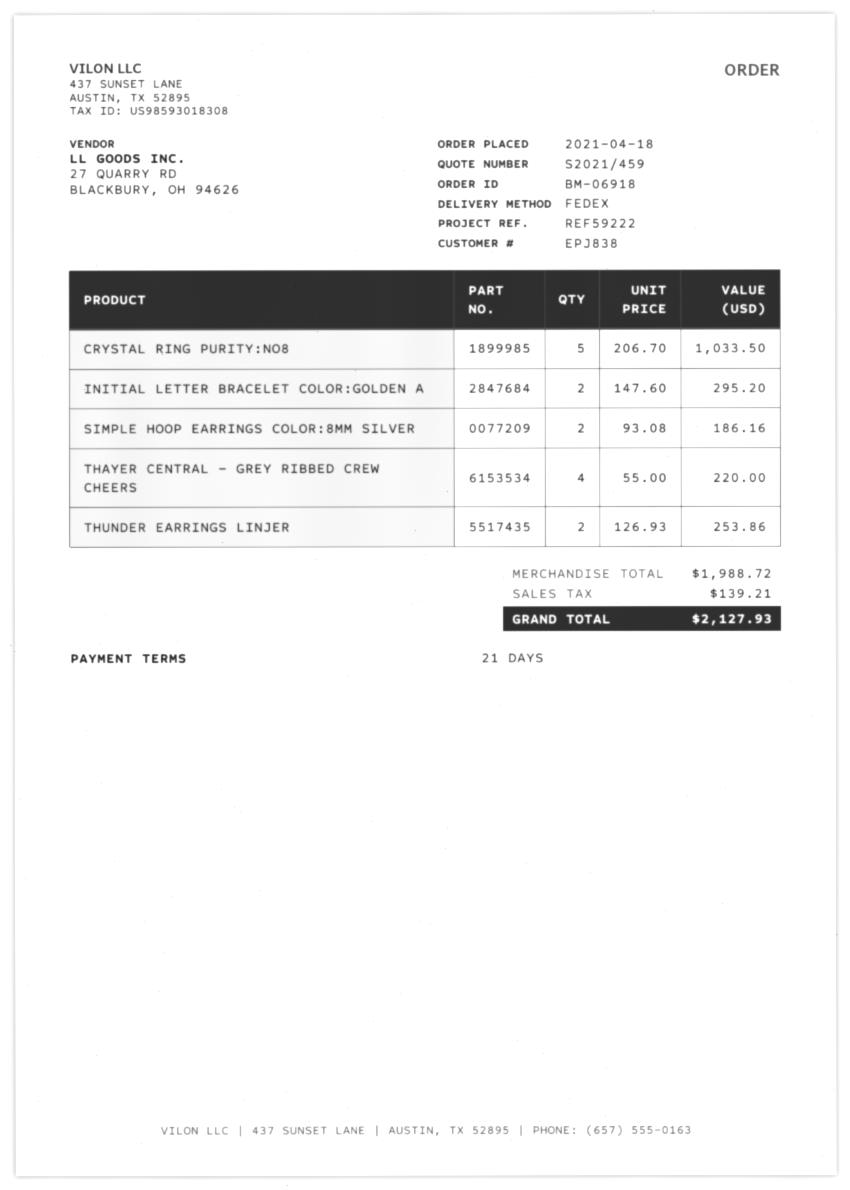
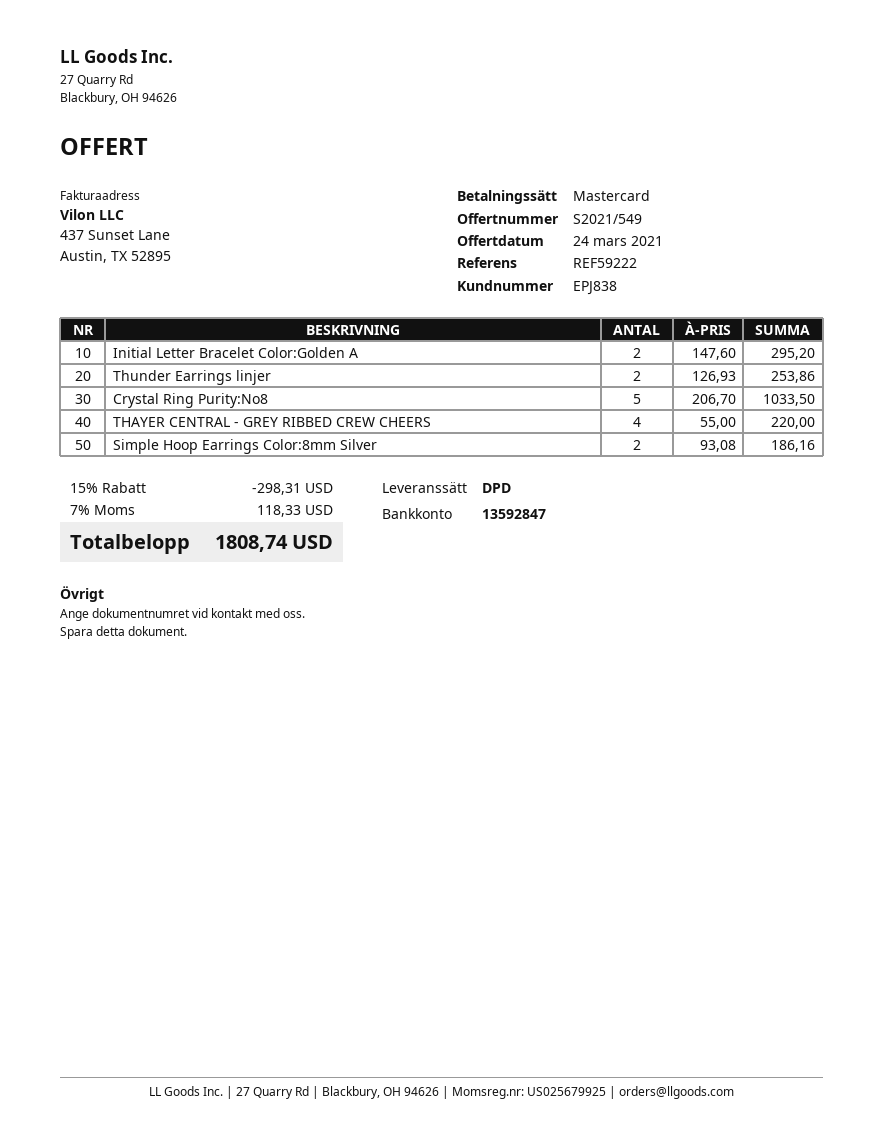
quote number: S2021/459 -> S2021/549
shipping method: FedEx -> DPD
discount: none -> 15% = 298.31
tax: 139.21 -> 118.33
total: 2127.93 -> 1808.74

